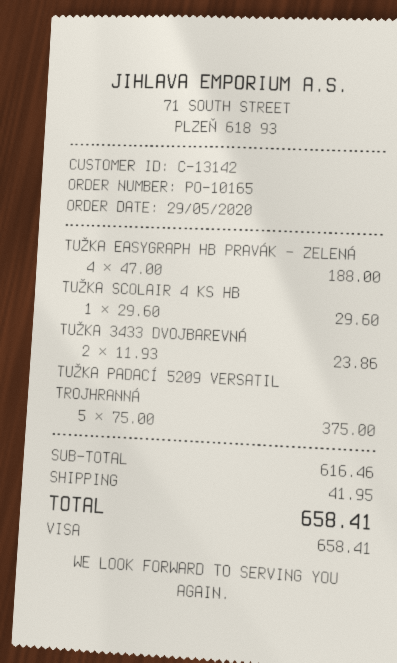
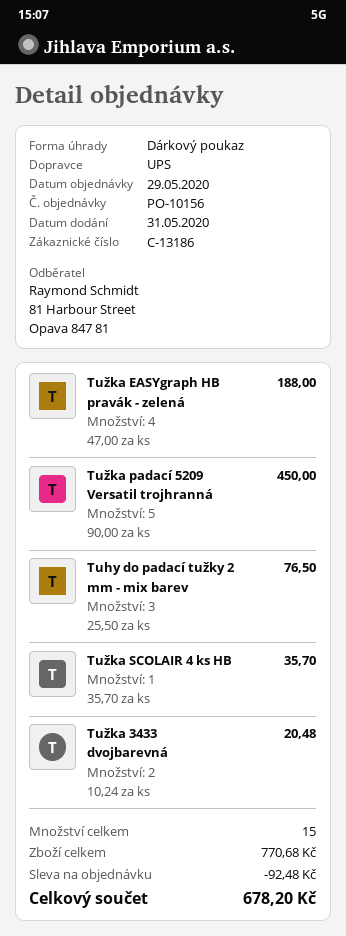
order number: PO-10165 -> PO-10156
customer number: C-13142 -> C-13186
payment method: Visa -> gift card
TUŽKA SCOLAIR 4 KS HB: 1 x 29.60 = 29.60 -> 1 x 35.70 = 35.70
TUŽKA 3433 DVOJBAREVNÁ: 2 x 11.93 = 23.86 -> 2 x 10.24 = 20.48
TUŽKA PADACÍ 5209 VERSATIL TROJHRANNÁ: 5 x 75.00 = 375.00 -> 5 x 90.00 = 450.00
Tuhy do padací tužky 2 mm - mix barev: none -> 3 x 25.50 = 76.50
subtotal: 616.46 -> 770.68
discount: none -> 92.48
shipping: 41.95 -> none
total: 658.41 -> 678.20

